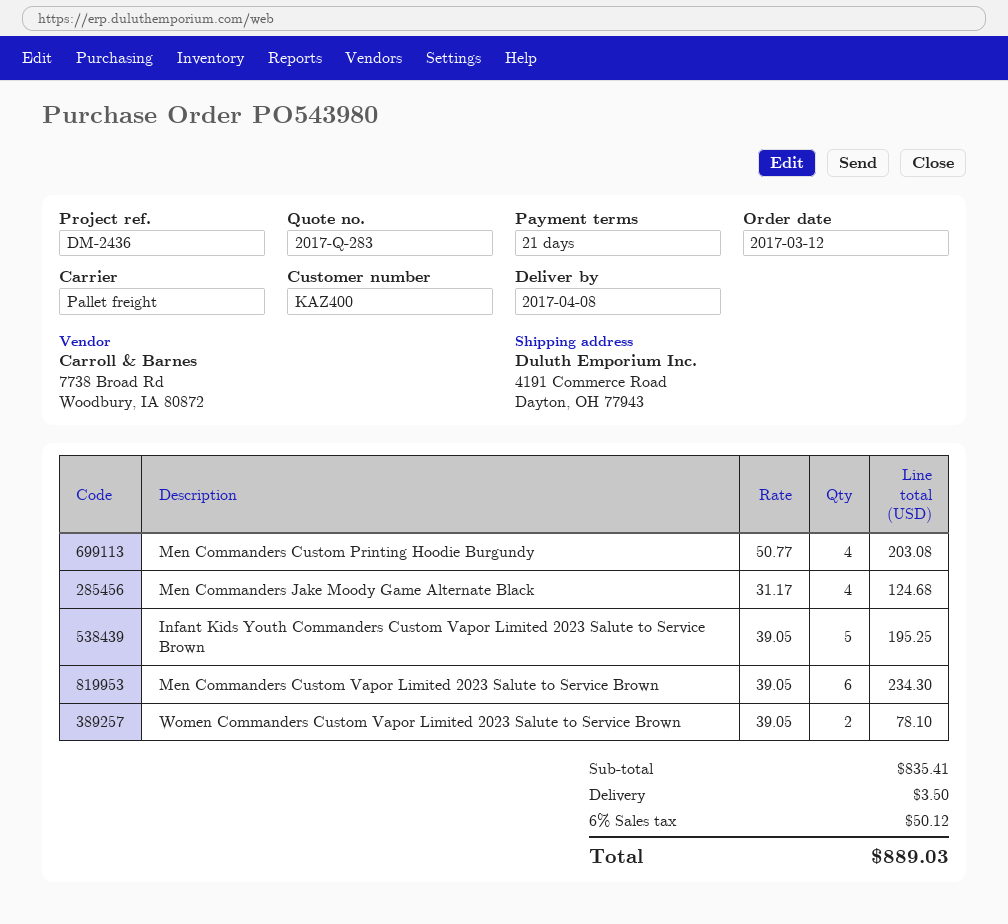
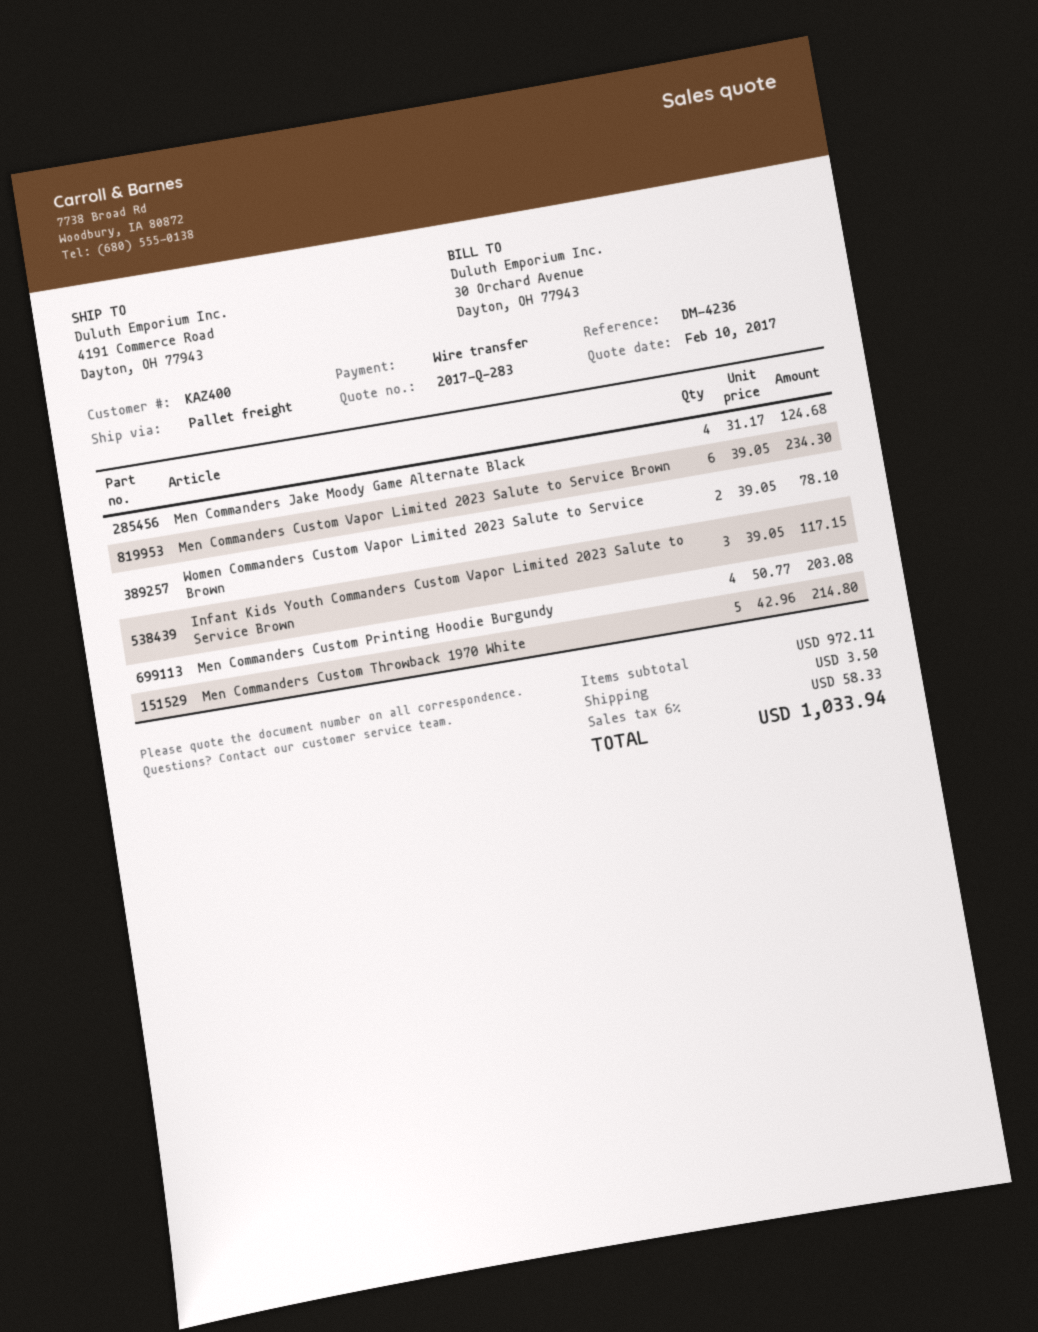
reference: DM-2436 -> DM-4236
Infant Kids Youth Commanders Custom Vapor Limited 2023 Salute to Service Brown: 5 x 39.05 = 195.25 -> 3 x 39.05 = 117.15
Men Commanders Custom Throwback 1970 White: none -> 5 x 42.96 = 214.80
subtotal: 835.41 -> 972.11
tax: 6% = 50.12 -> 6% = 58.33
total: 889.03 -> 1033.94

